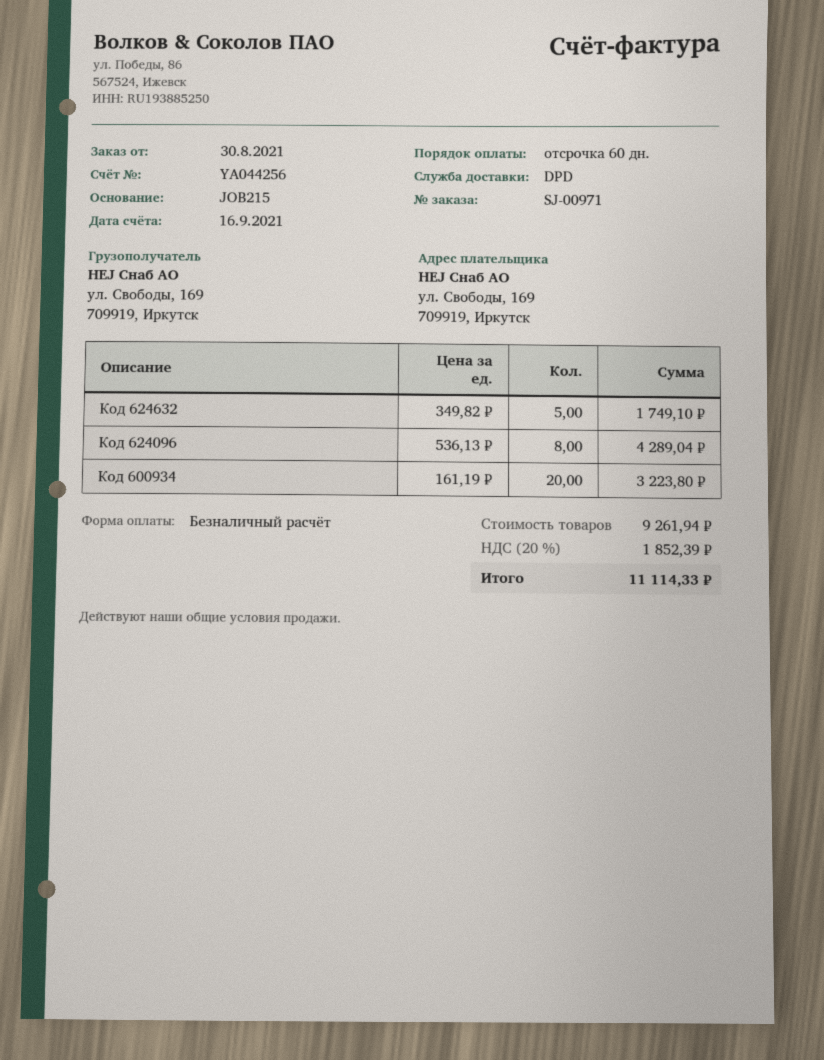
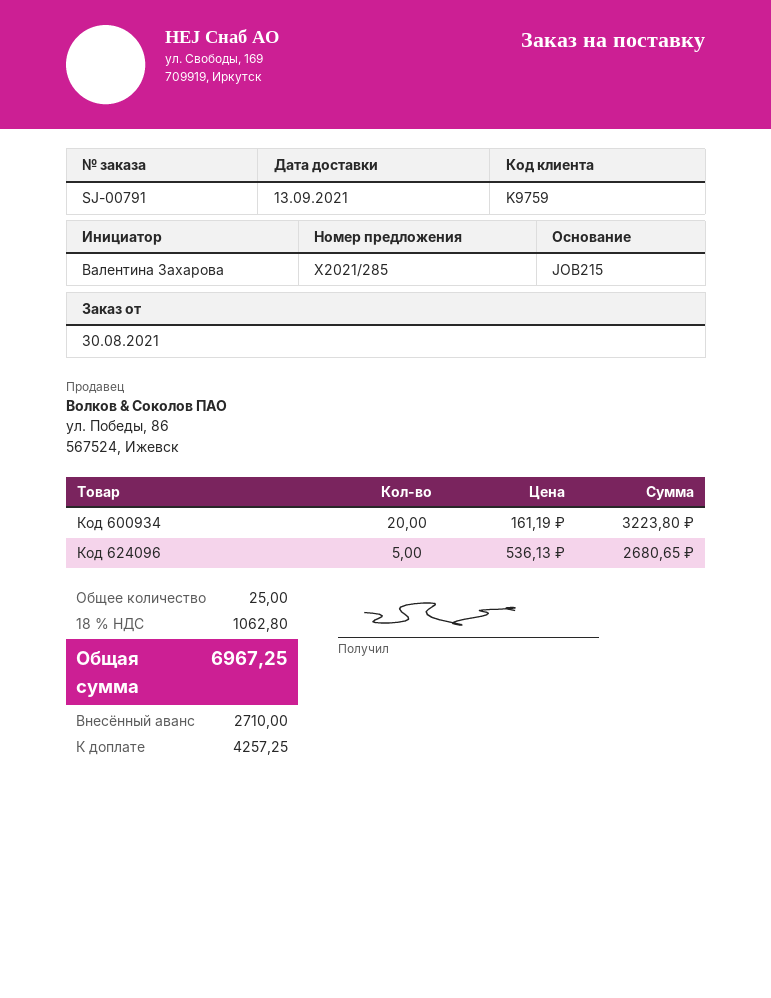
order number: SJ-00971 -> SJ-00791
Код 624632: 5 x 349.82 = 1749.10 -> none
Код 624096: 8 x 536.13 = 4289.04 -> 5 x 536.13 = 2680.65
tax: 20% = 1852.39 -> 18% = 1062.80
total: 11114.33 -> 6967.25

